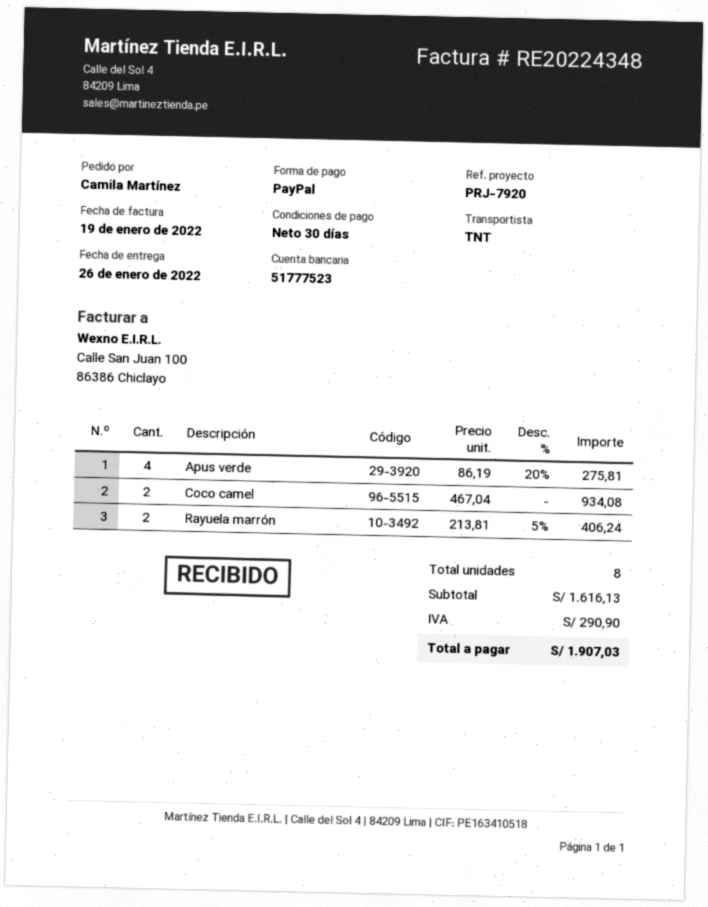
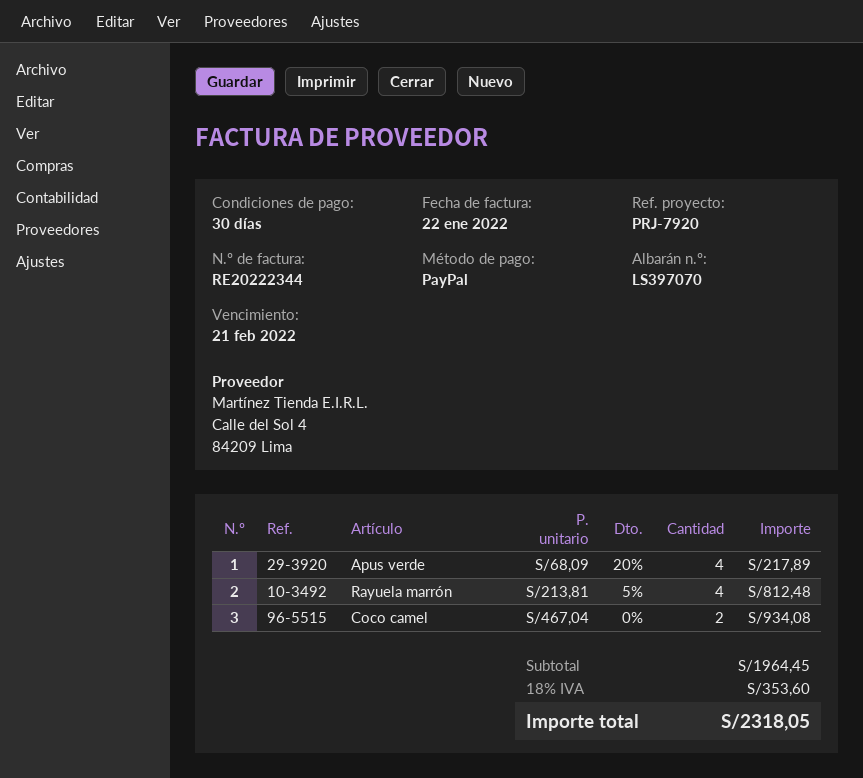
invoice number: RE20224348 -> RE20222344
invoice date: 2022-01-19 -> 2022-01-22
Apus verde: 4 x 86.19 - 20% = 275.81 -> 4 x 68.09 - 20% = 217.89
Rayuela marrón: 2 x 213.81 - 5% = 406.24 -> 4 x 213.81 - 5% = 812.48
subtotal: 1616.13 -> 1964.45
tax: 290.90 -> 353.60
total: 1907.03 -> 2318.05

